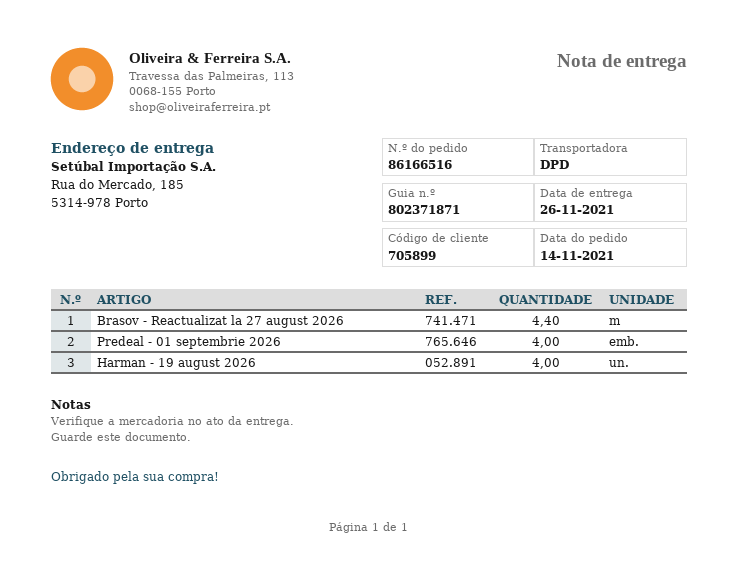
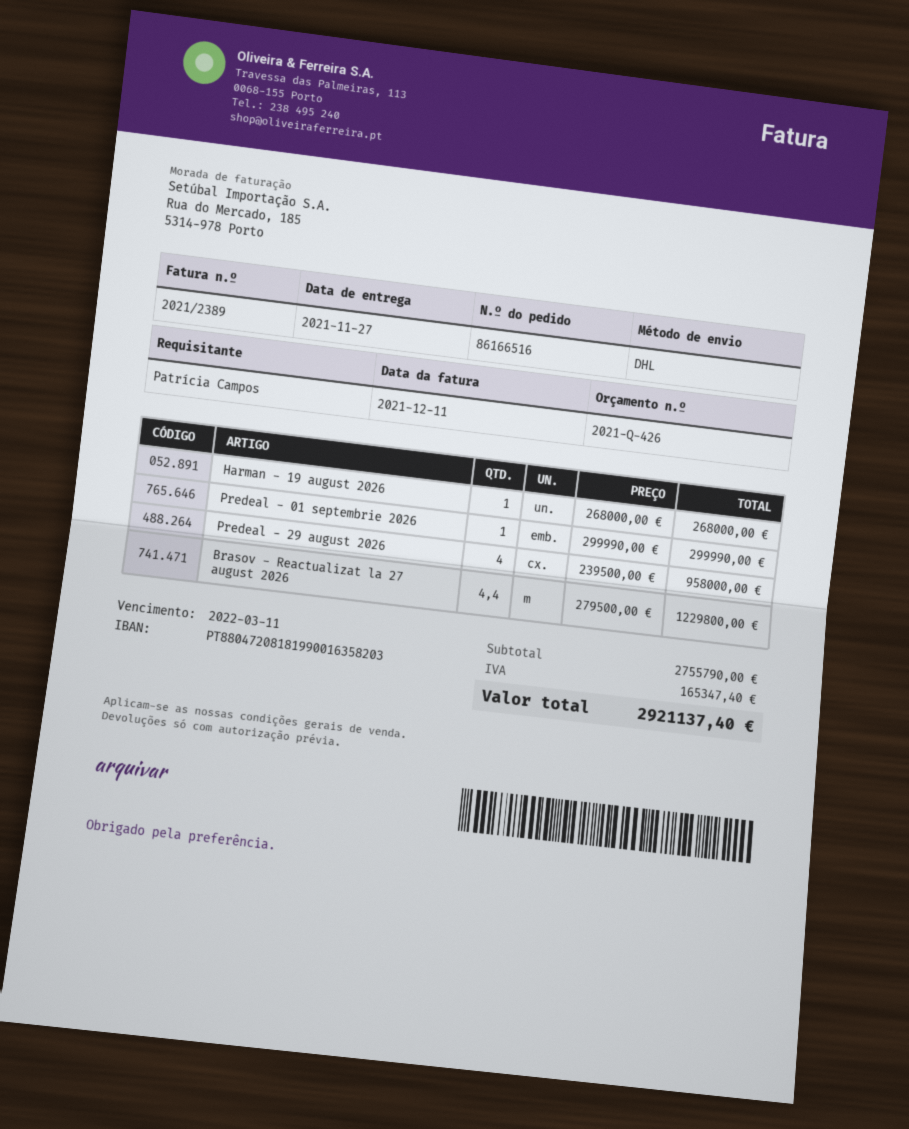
delivery date: 2021-11-26 -> 2021-11-27
shipping method: DPD -> DHL
Predeal - 01 septembrie 2026: 4 -> 1
Harman - 19 august 2026: 4 -> 1
Predeal - 29 august 2026: none -> 4

